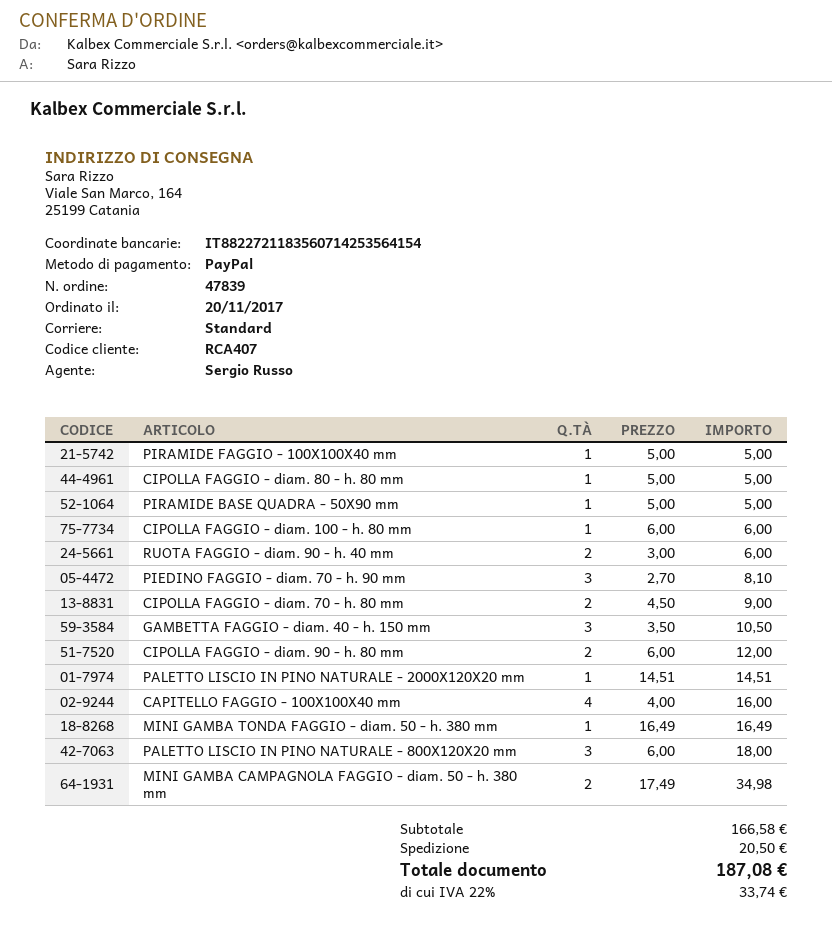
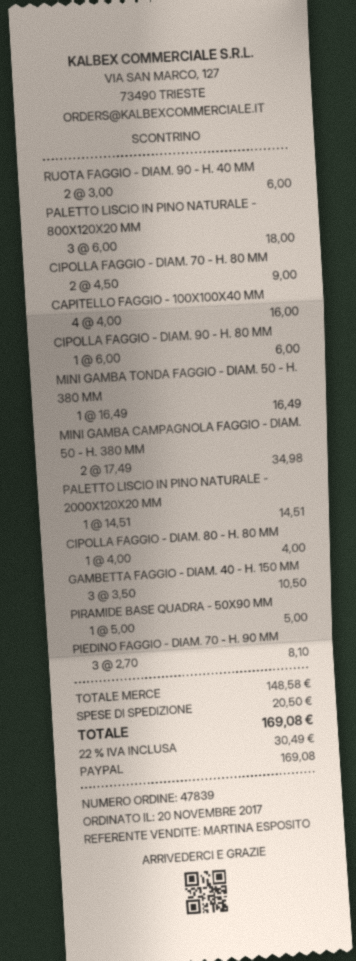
sales rep: Sergio Russo -> MARTINA ESPOSITO
PIRAMIDE FAGGIO - 100X100X40 mm: 1 x 5.00 = 5.00 -> none
CIPOLLA FAGGIO - diam. 80 - h. 80 mm: 1 x 5.00 = 5.00 -> 1 x 4.00 = 4.00
CIPOLLA FAGGIO - diam. 100 - h. 80 mm: 1 x 6.00 = 6.00 -> none
CIPOLLA FAGGIO - diam. 90 - h. 80 mm: 2 x 6.00 = 12.00 -> 1 x 6.00 = 6.00
subtotal: 166.58 -> 148.58
tax: 22% = 33.74 -> 22% = 30.49
total: 187.08 -> 169.08

